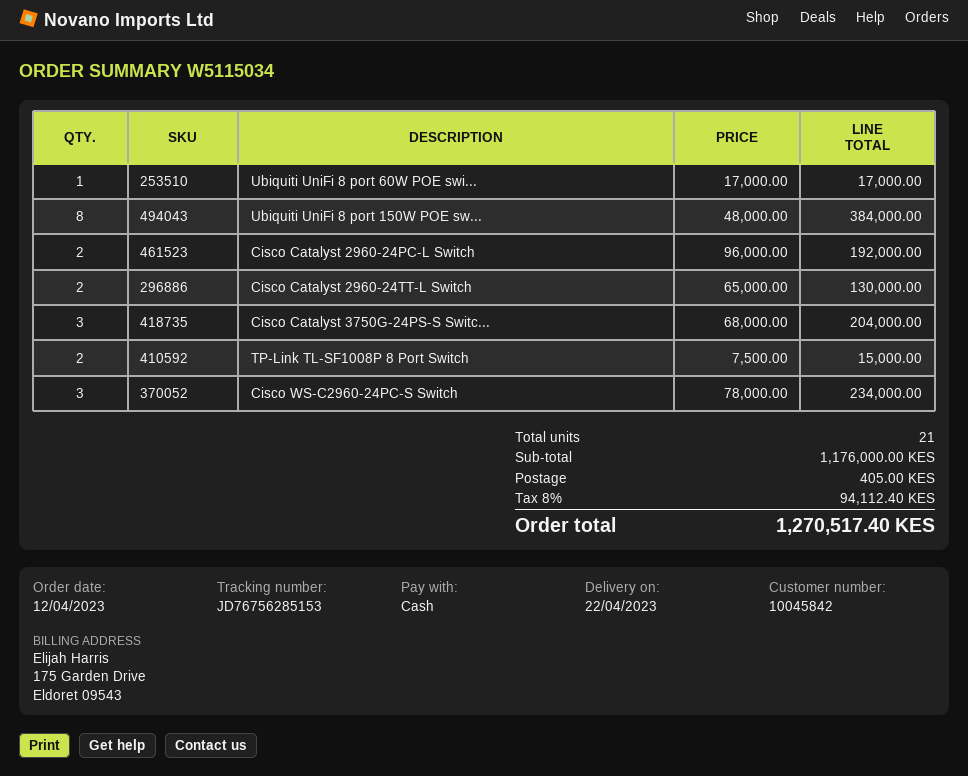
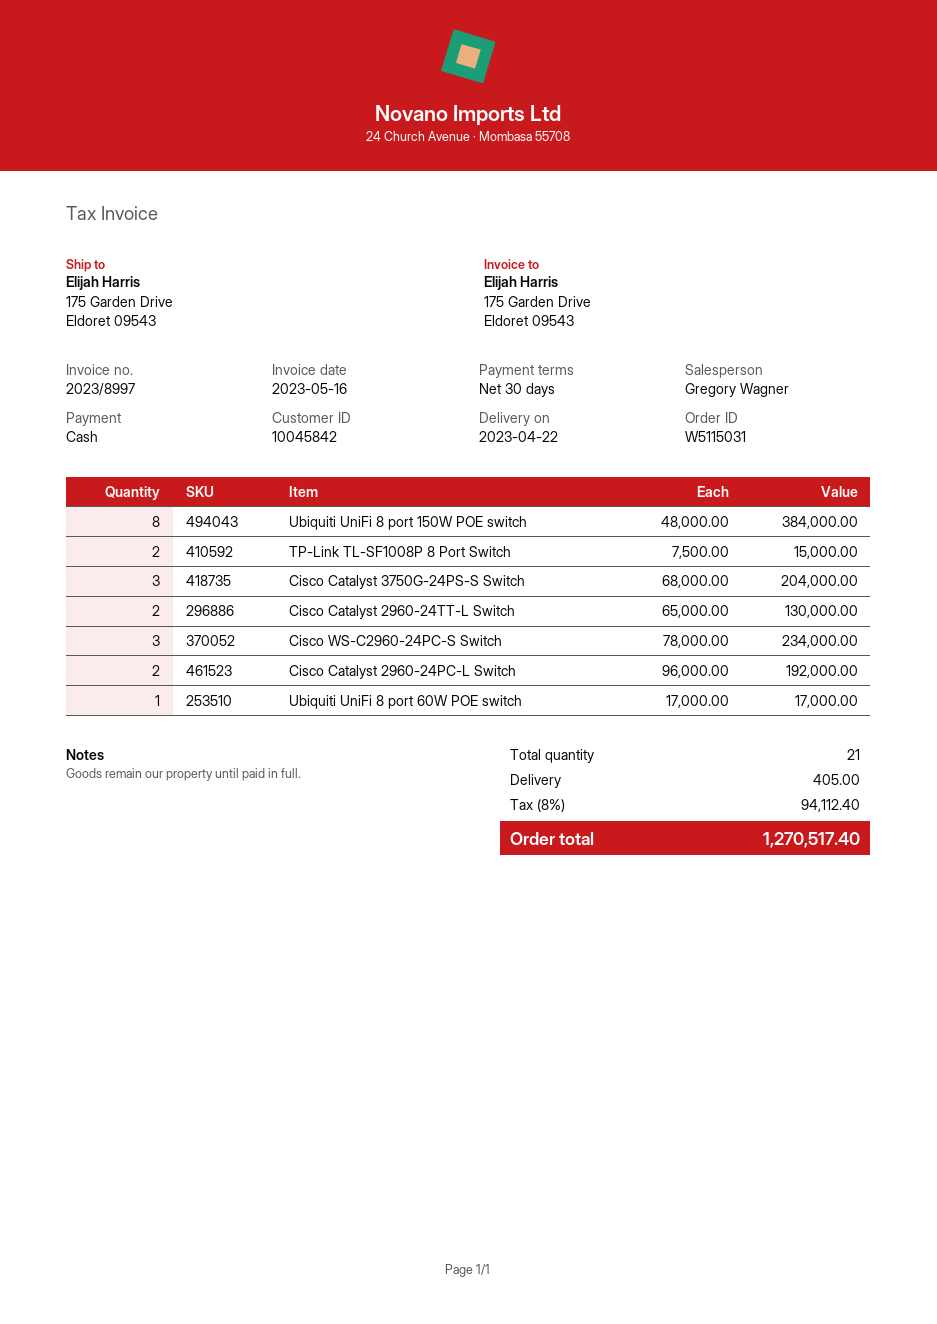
order number: W5115034 -> W5115031

